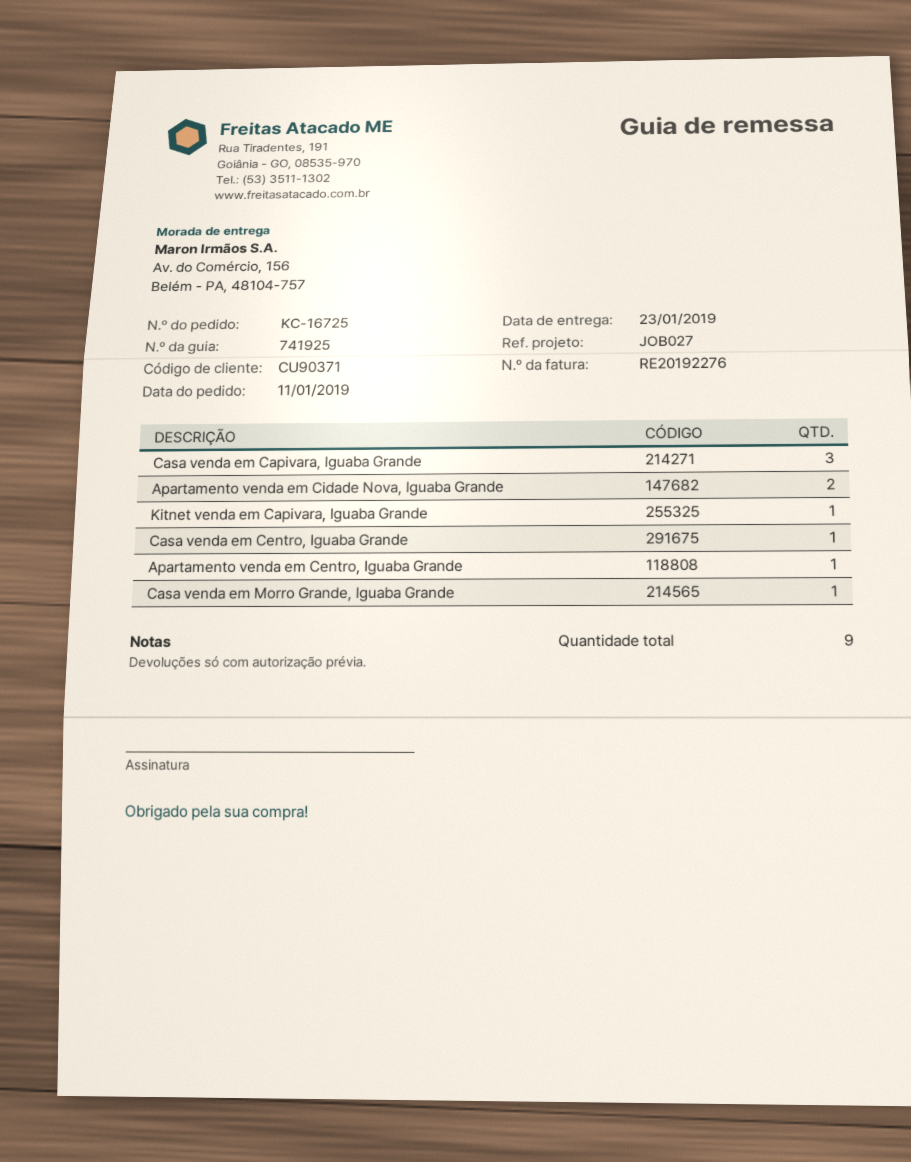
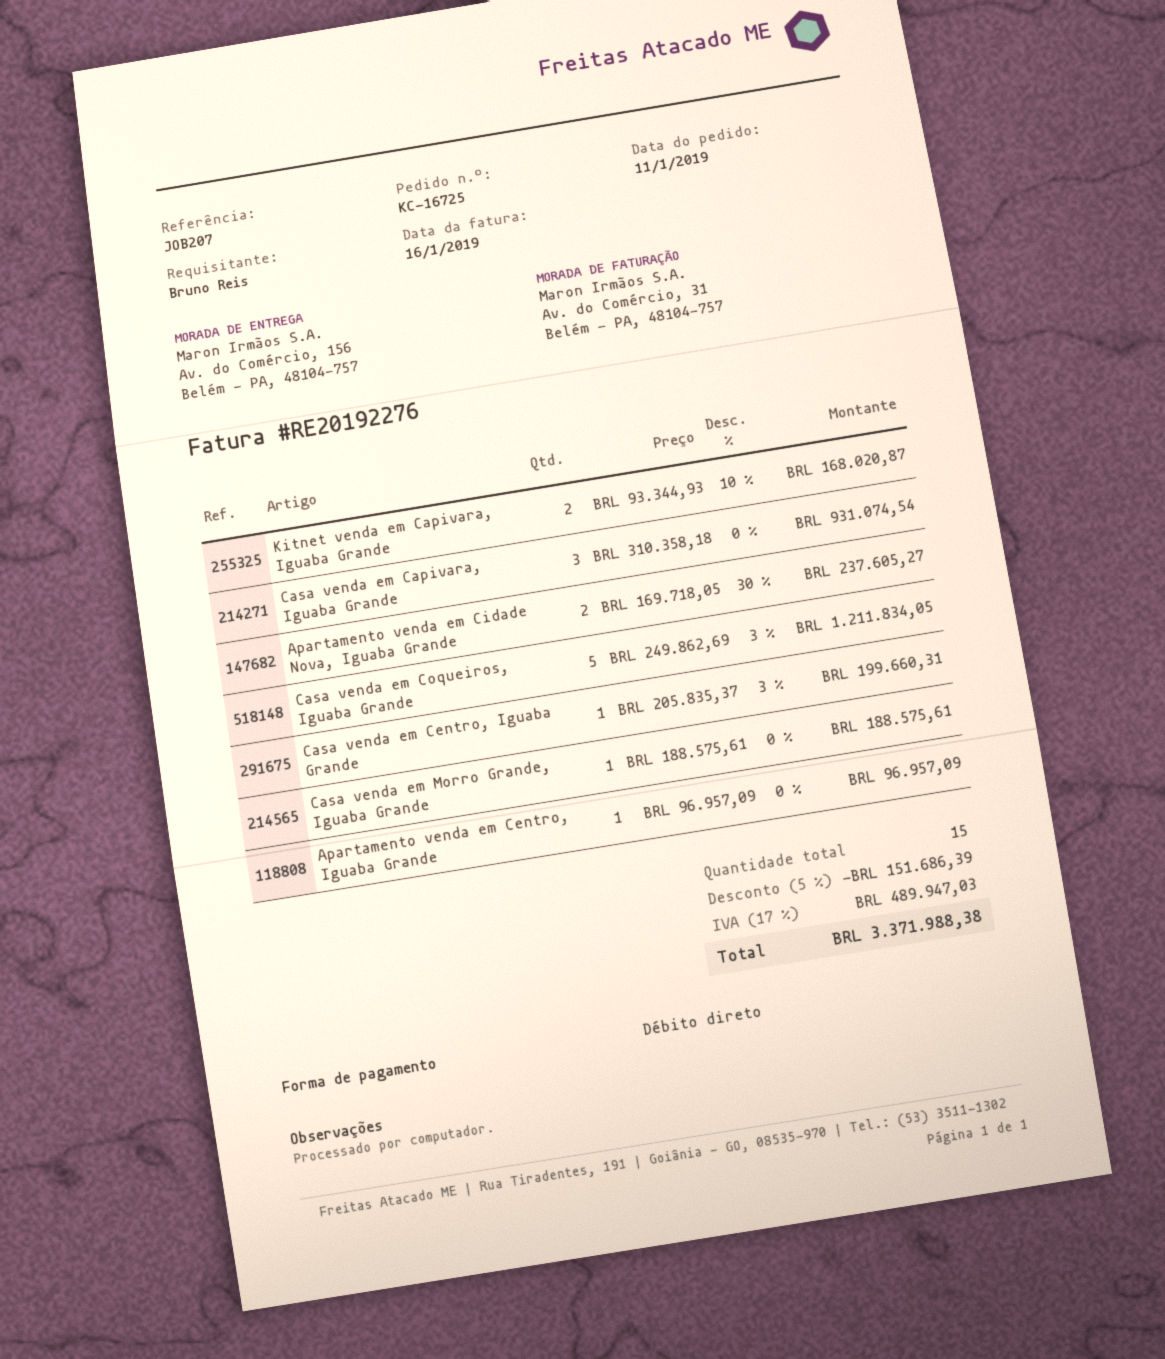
reference: JOB027 -> JOB207
Kitnet venda em Capivara, Iguaba Grande: 1 -> 2
Casa venda em Coqueiros, Iguaba Grande: none -> 5
total quantity: 9 -> 15

